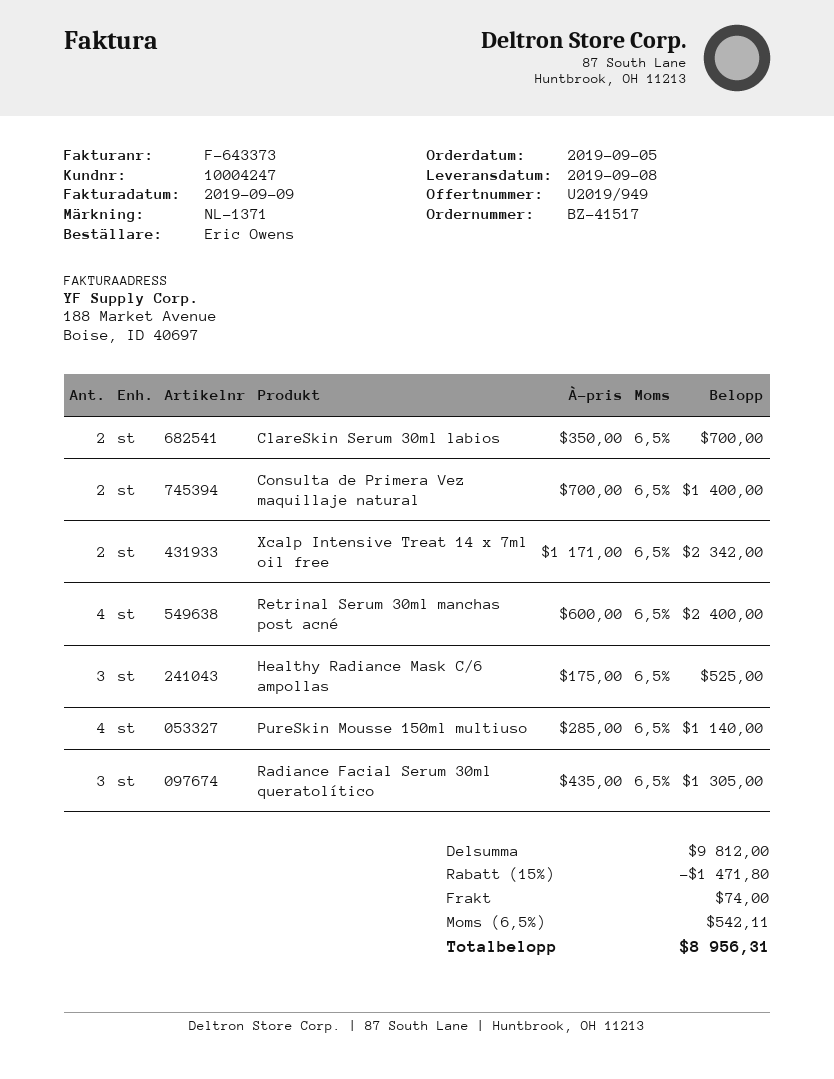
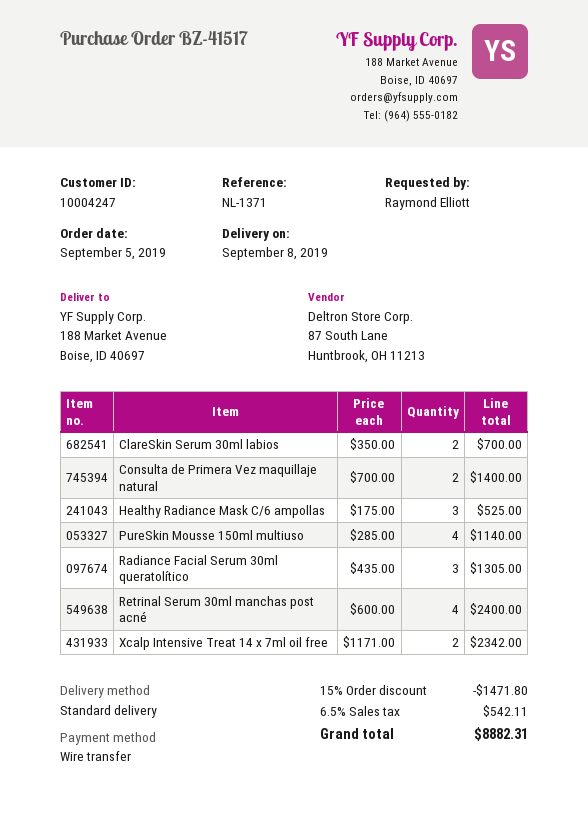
ordered by: Eric Owens -> Raymond Elliott
shipping: 74.00 -> none
total: 8956.31 -> 8882.31

